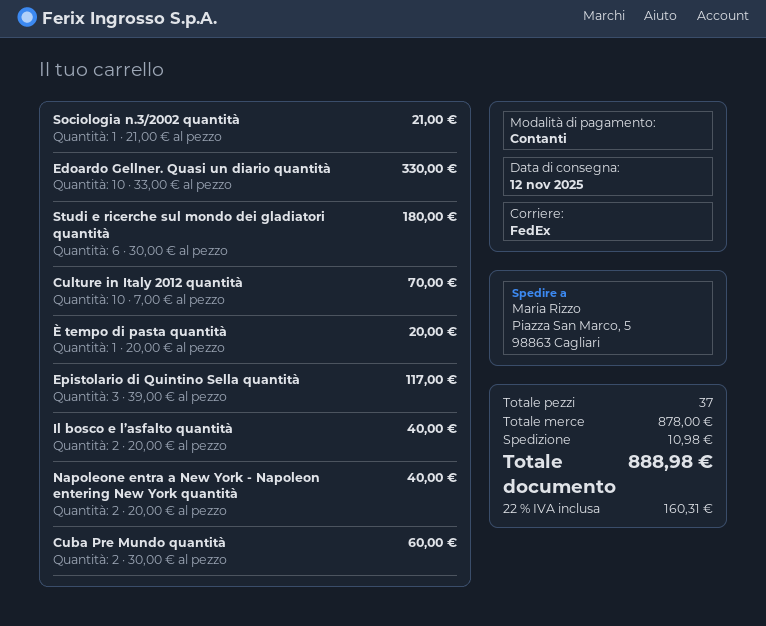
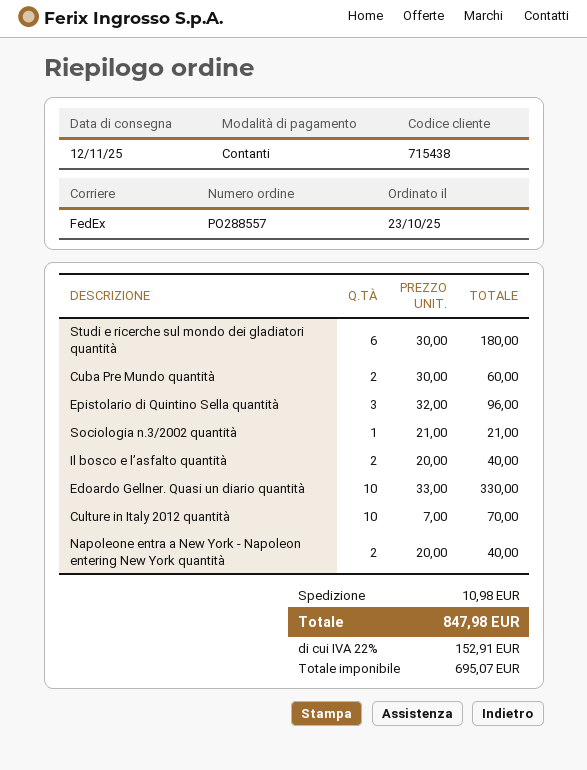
È tempo di pasta quantità: 1 x 20.00 = 20.00 -> none
Epistolario di Quintino Sella quantità: 3 x 39.00 = 117.00 -> 3 x 32.00 = 96.00
tax: 22% = 160.31 -> 22% = 152.91
total: 888.98 -> 847.98

